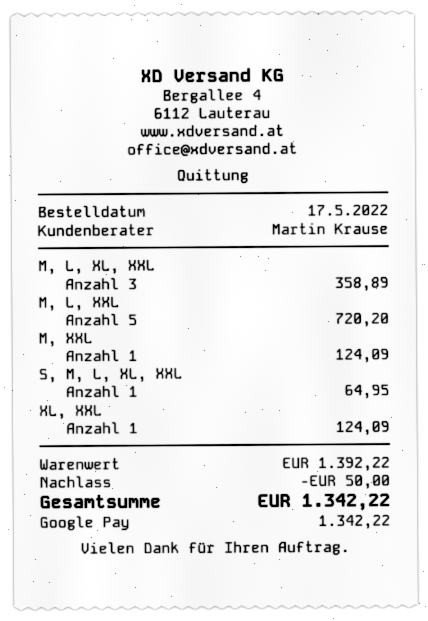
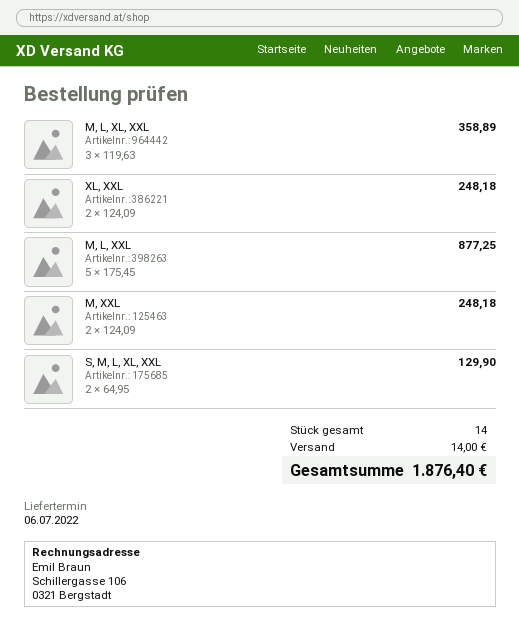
M, L, XXL: 5 for 720.20 -> 5 for 877.25
M, XXL: 1 for 124.09 -> 2 for 248.18
S, M, L, XL, XXL: 1 for 64.95 -> 2 for 129.90
XL, XXL: 1 for 124.09 -> 2 for 248.18
discount: 50.00 -> none
shipping: none -> 14.00
total: 1342.22 -> 1876.40

